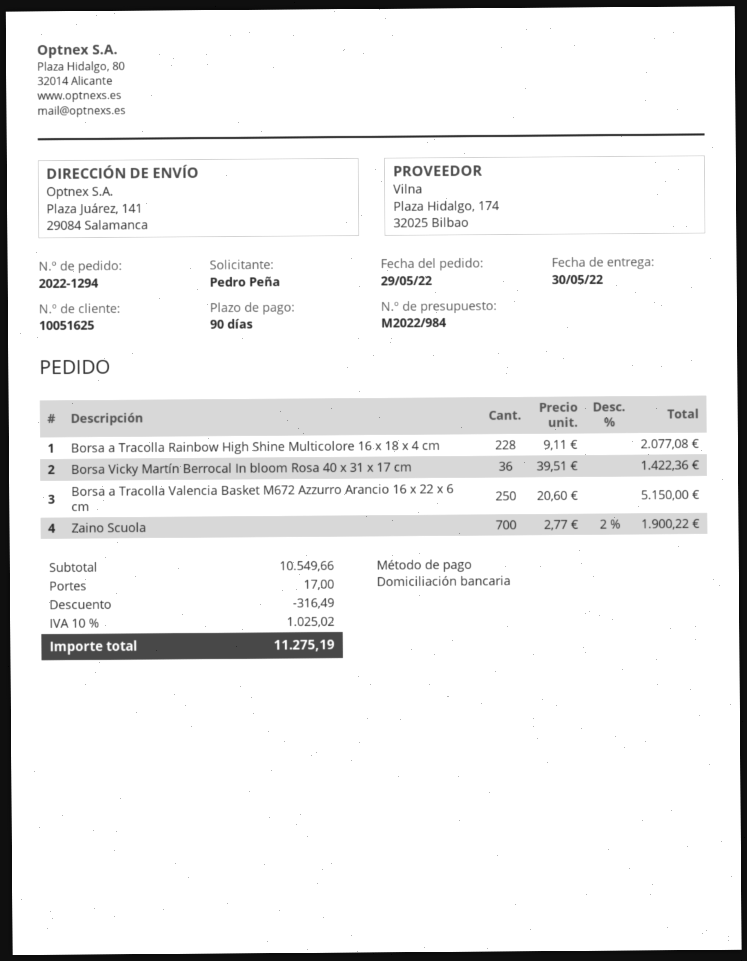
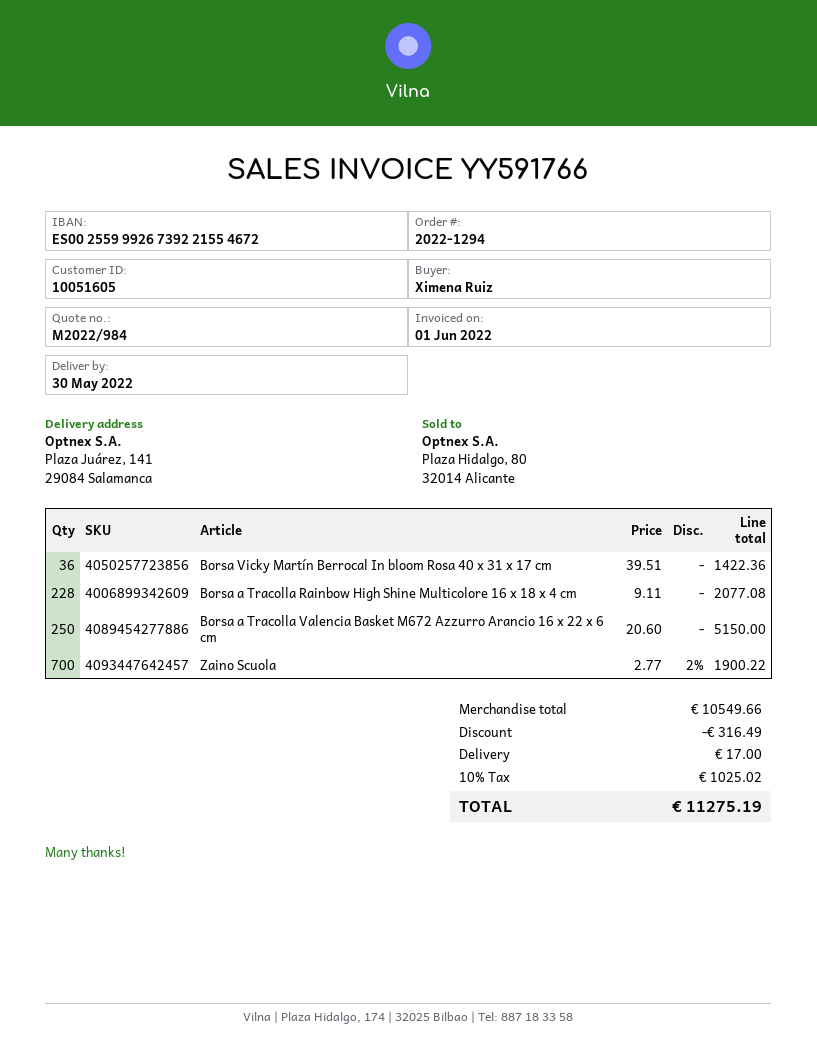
customer number: 10051625 -> 10051605
ordered by: Pedro Peña -> Ximena Ruiz

